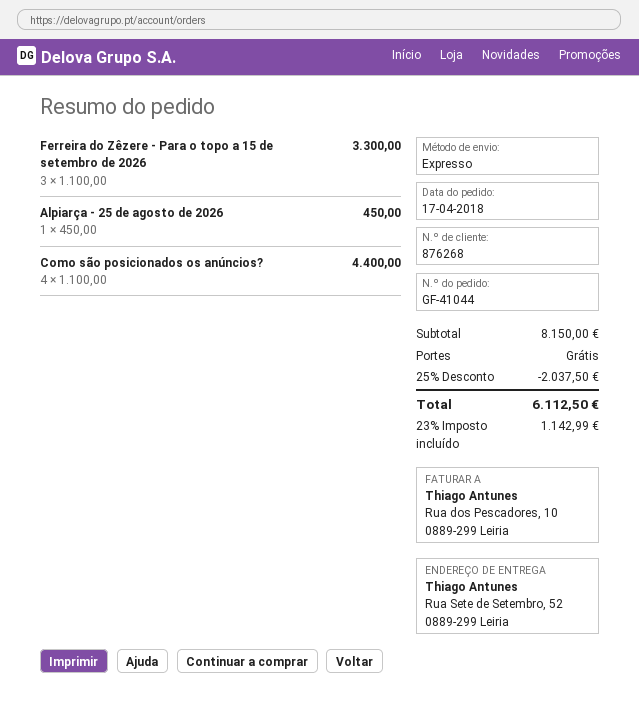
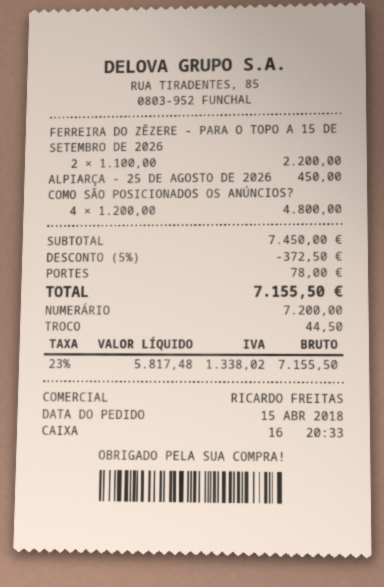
order date: 2018-04-17 -> 2018-04-15
Ferreira do Zêzere - Para o topo a 15 de setembro de 2026: 3 x 1100.00 = 3300.00 -> 2 x 1100.00 = 2200.00
Como são posicionados os anúncios?: 4 x 1100.00 = 4400.00 -> 4 x 1200.00 = 4800.00
subtotal: 8150.00 -> 7450.00
discount: 25% = 2037.50 -> 5% = 372.50
shipping: 0.00 -> 78.00
tax: 23% = 1142.99 -> 23% = 1338.02
total: 6112.50 -> 7155.50

